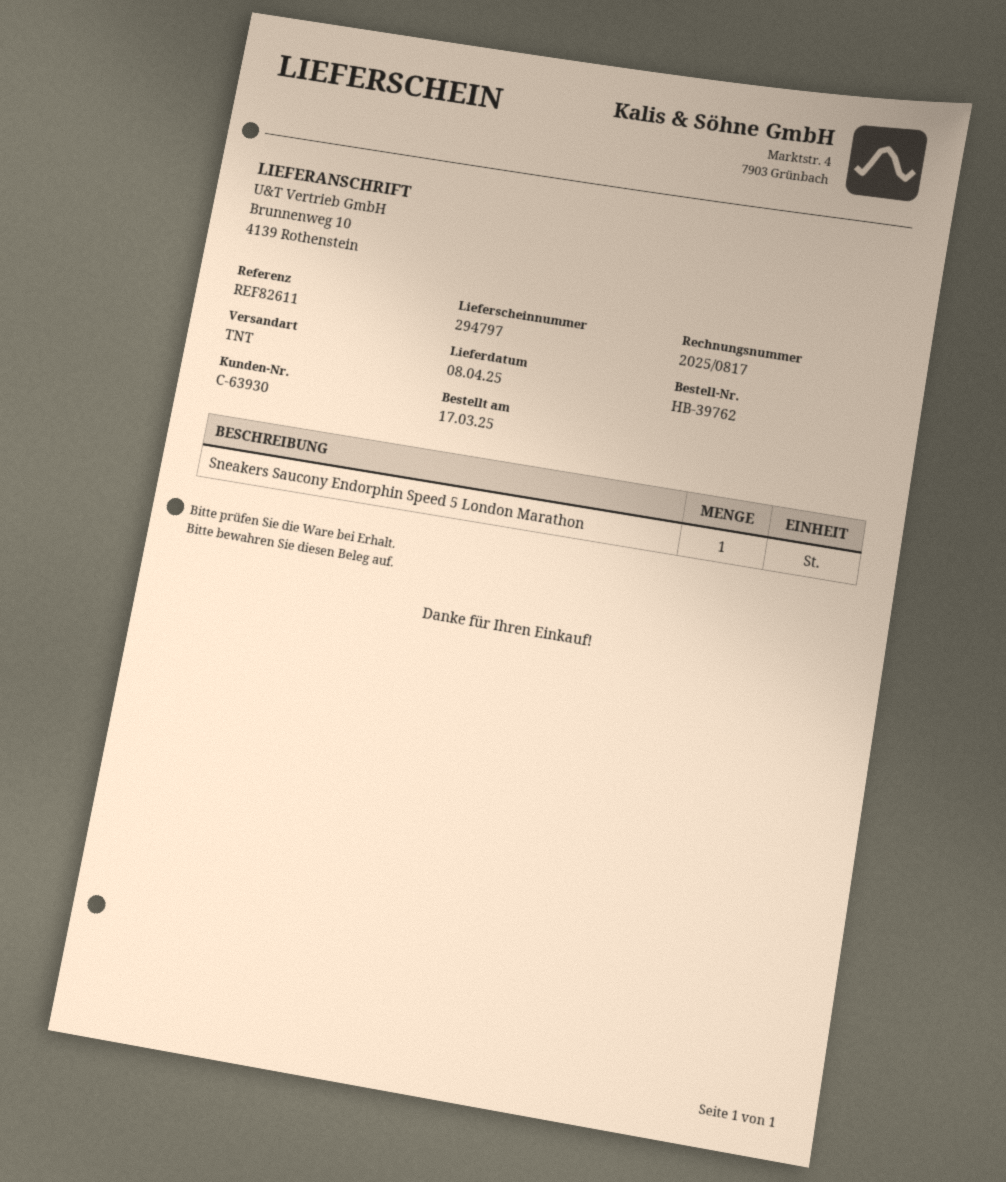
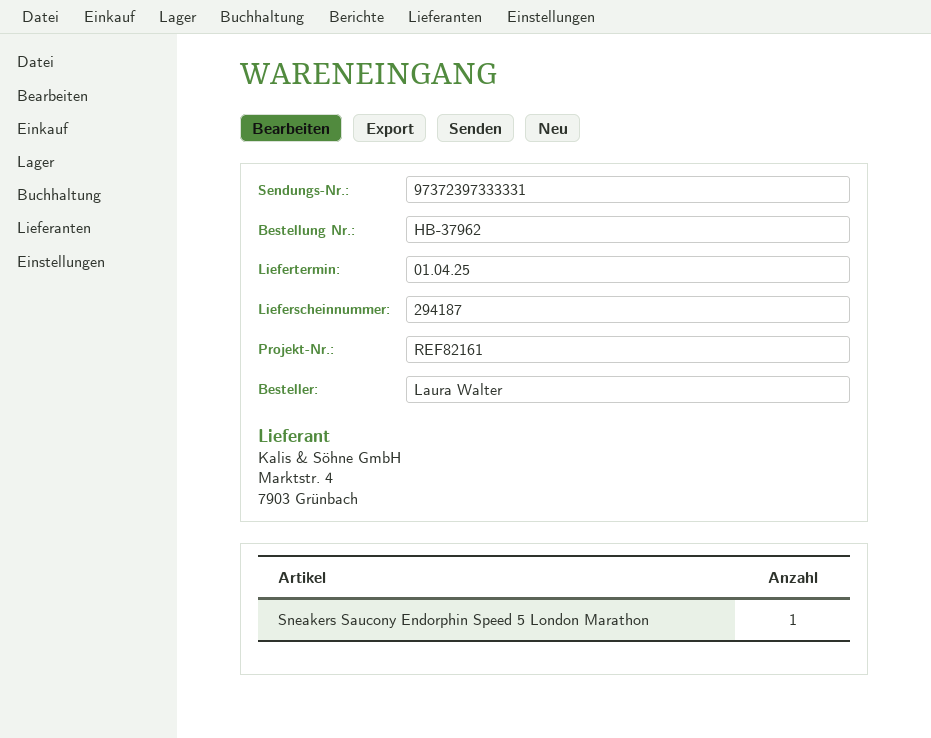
order number: HB-39762 -> HB-37962
delivery note number: 294797 -> 294187
delivery date: 2025-04-08 -> 2025-04-01
reference: REF82611 -> REF82161

